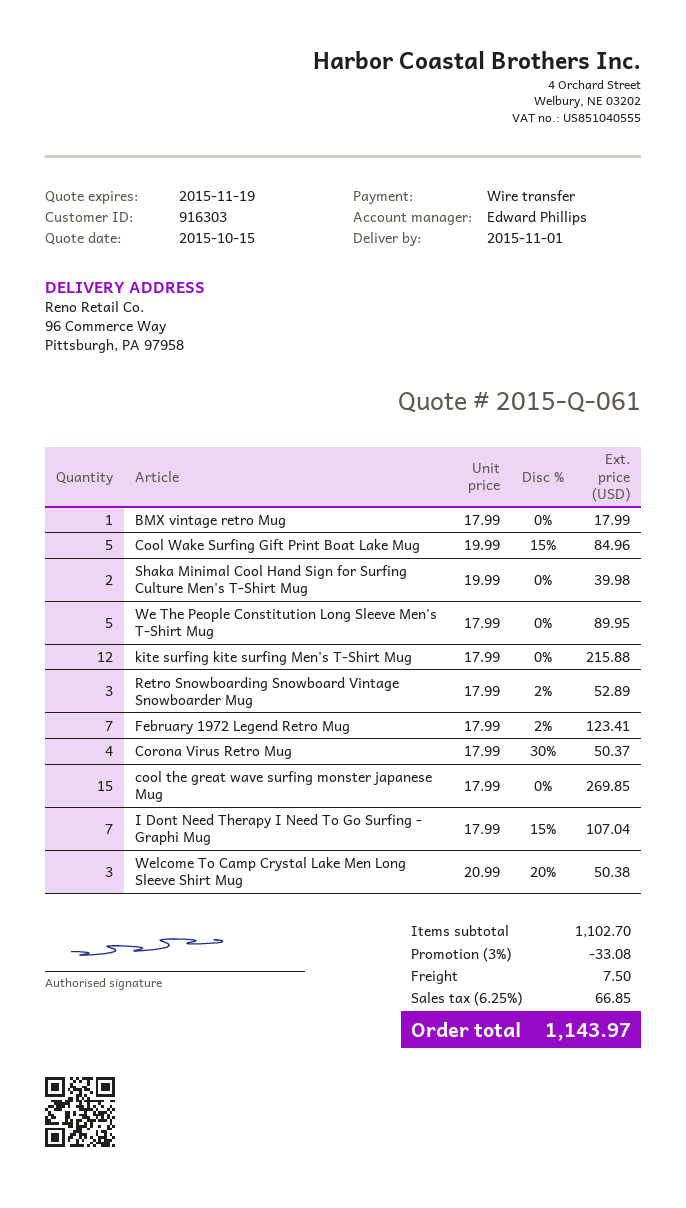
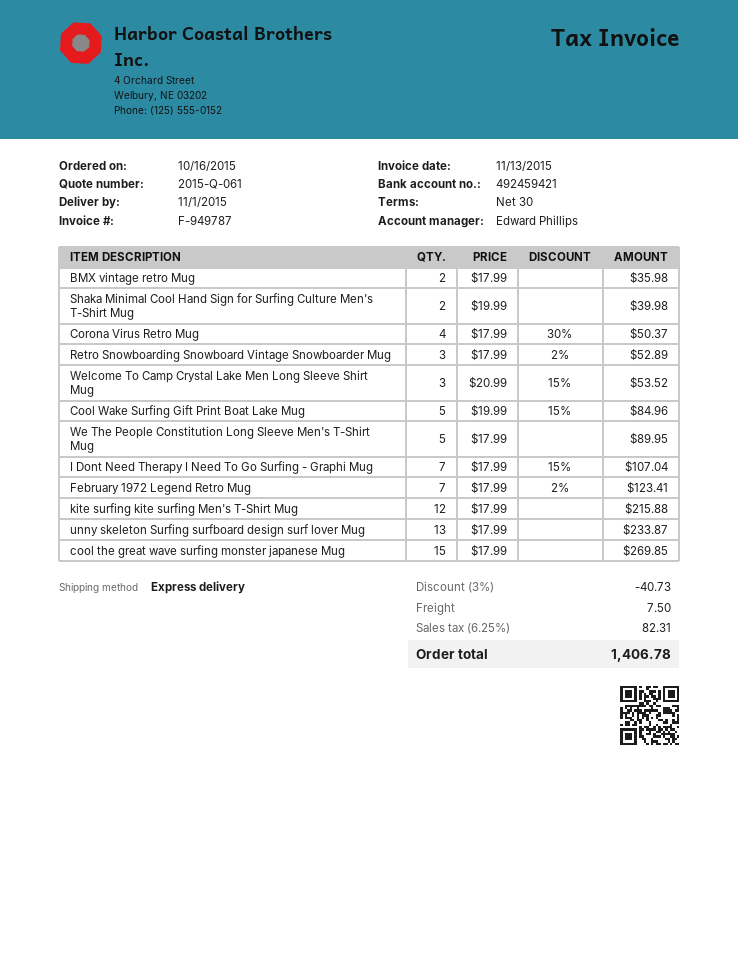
BMX vintage retro Mug: 1 x 17.99 = 17.99 -> 2 x 17.99 = 35.98
Welcome To Camp Crystal Lake Men Long Sleeve Shirt Mug: 3 x 20.99 - 20% = 50.38 -> 3 x 20.99 - 15% = 53.52
unny skeleton Surfing surfboard design surf lover Mug: none -> 13 x 17.99 = 233.87
discount: 3% = 33.08 -> 3% = 40.73
tax: 6.25% = 66.85 -> 6.25% = 82.31
total: 1143.97 -> 1406.78

